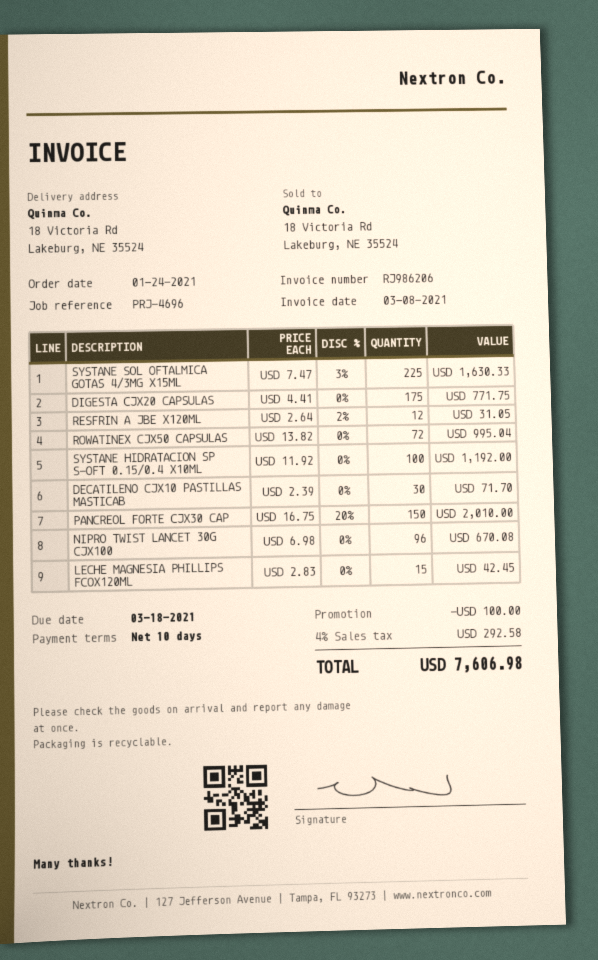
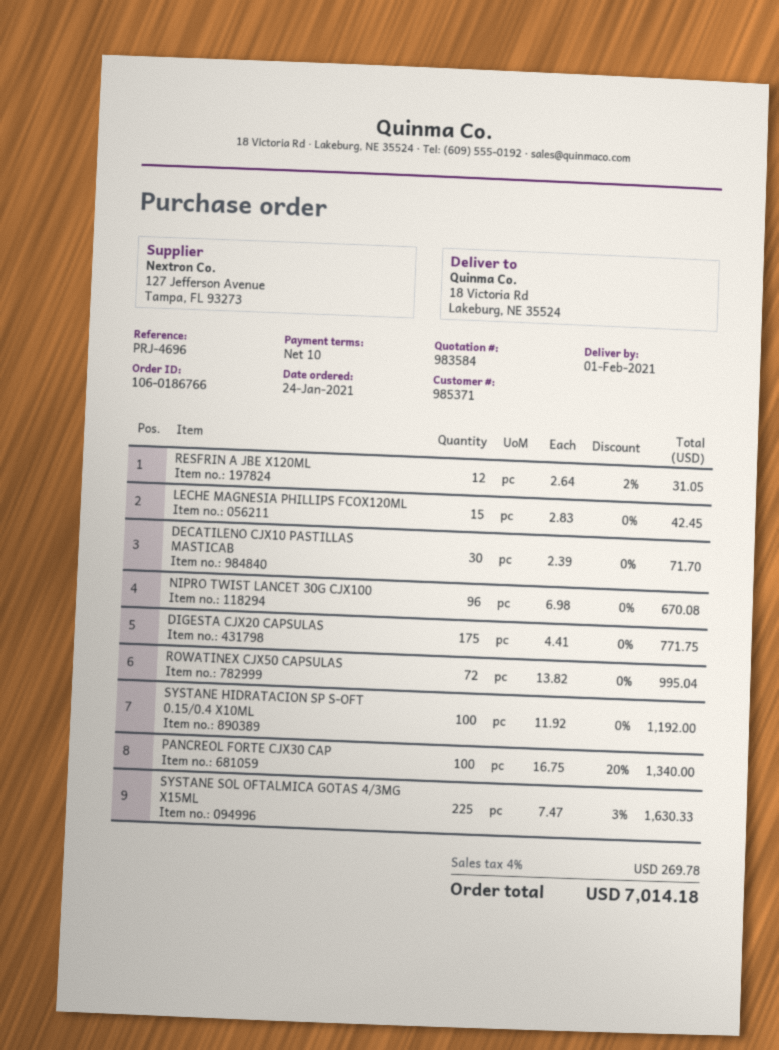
PANCREOL FORTE CJX30 CAP: 150 x 16.75 - 20% = 2010.00 -> 100 x 16.75 - 20% = 1340.00
discount: 100.00 -> none
tax: 4% = 292.58 -> 4% = 269.78
total: 7606.98 -> 7014.18

